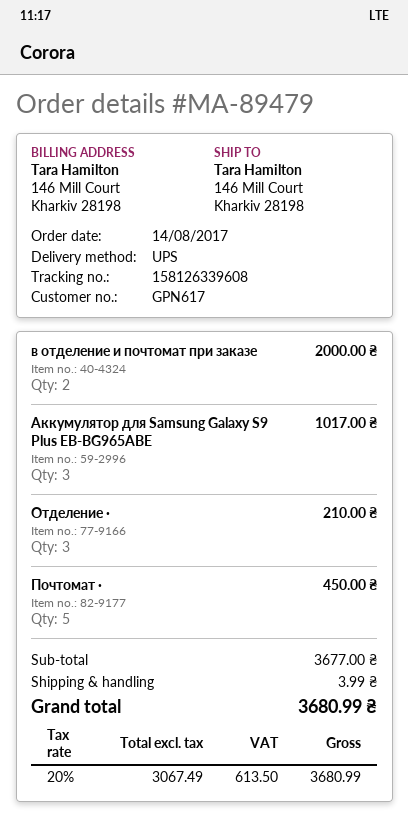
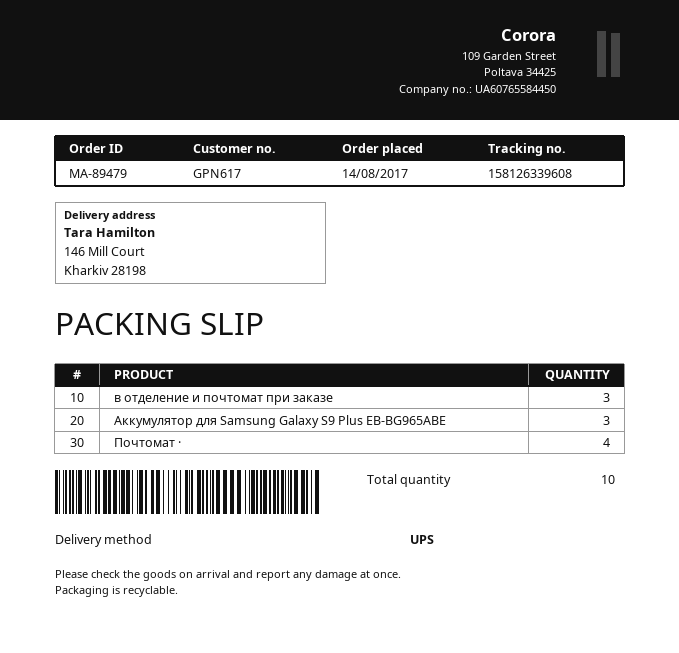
в отделение и почтомат при заказе: 2 -> 3
Отделение ·: 3 -> none
Почтомат ·: 5 -> 4

